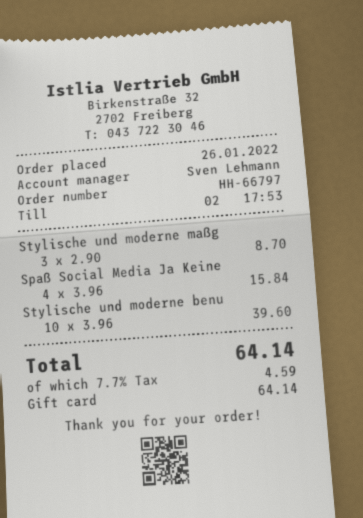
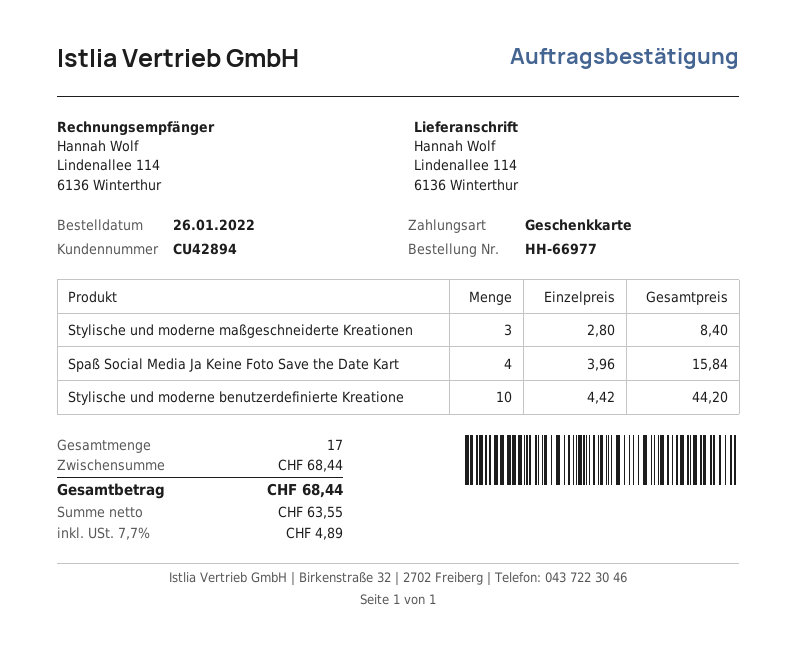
order number: HH-66797 -> HH-66977
Stylische und moderne maßg: 3 x 2.90 = 8.70 -> 3 x 2.80 = 8.40
Stylische und moderne benu: 10 x 3.96 = 39.60 -> 10 x 4.42 = 44.20
tax: 7.7% = 4.59 -> 7.7% = 4.89
total: 64.14 -> 68.44

